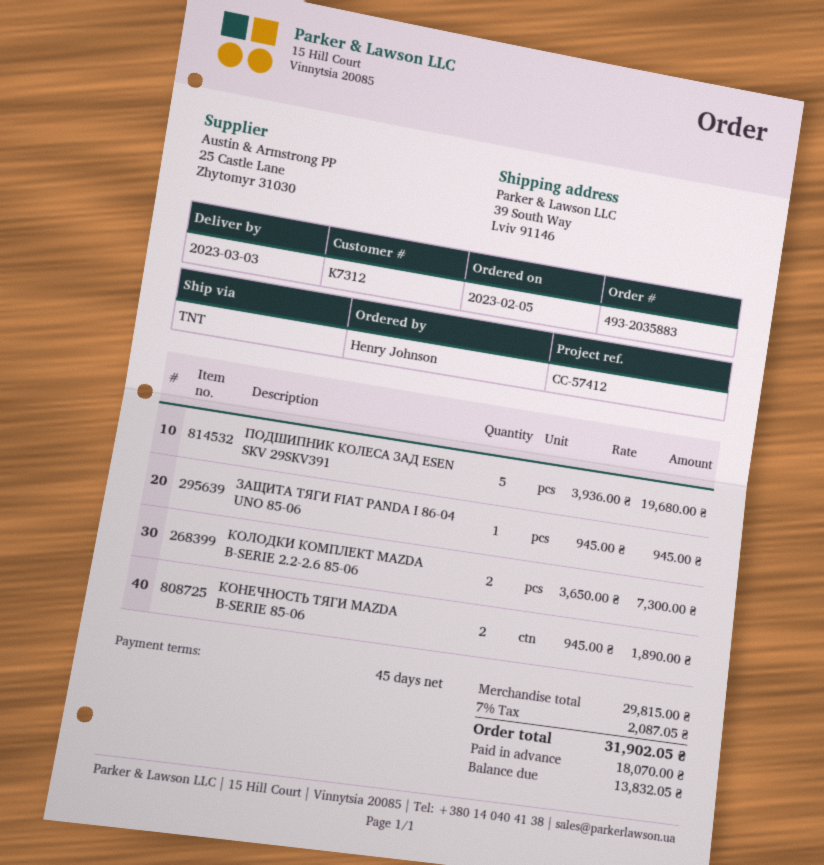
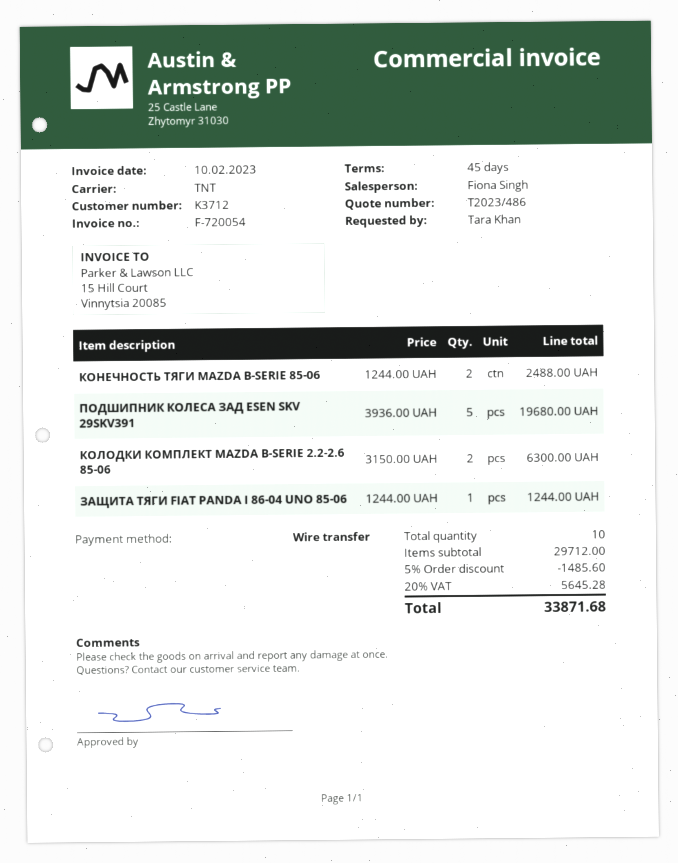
customer number: K7312 -> K3712
ordered by: Henry Johnson -> Tara Khan
ЗАЩИТА ТЯГИ FIAT PANDA I 86-04 UNO 85-06: 1 x 945.00 = 945.00 -> 1 x 1244.00 = 1244.00
КОЛОДКИ КОМПЛЕКТ MAZDA B-SERIE 2.2-2.6 85-06: 2 x 3650.00 = 7300.00 -> 2 x 3150.00 = 6300.00
КОНЕЧНОСТЬ ТЯГИ MAZDA B-SERIE 85-06: 2 x 945.00 = 1890.00 -> 2 x 1244.00 = 2488.00
subtotal: 29815.00 -> 29712.00
discount: none -> 5% = 1485.60
tax: 7% = 2087.05 -> 20% = 5645.28
total: 31902.05 -> 33871.68

